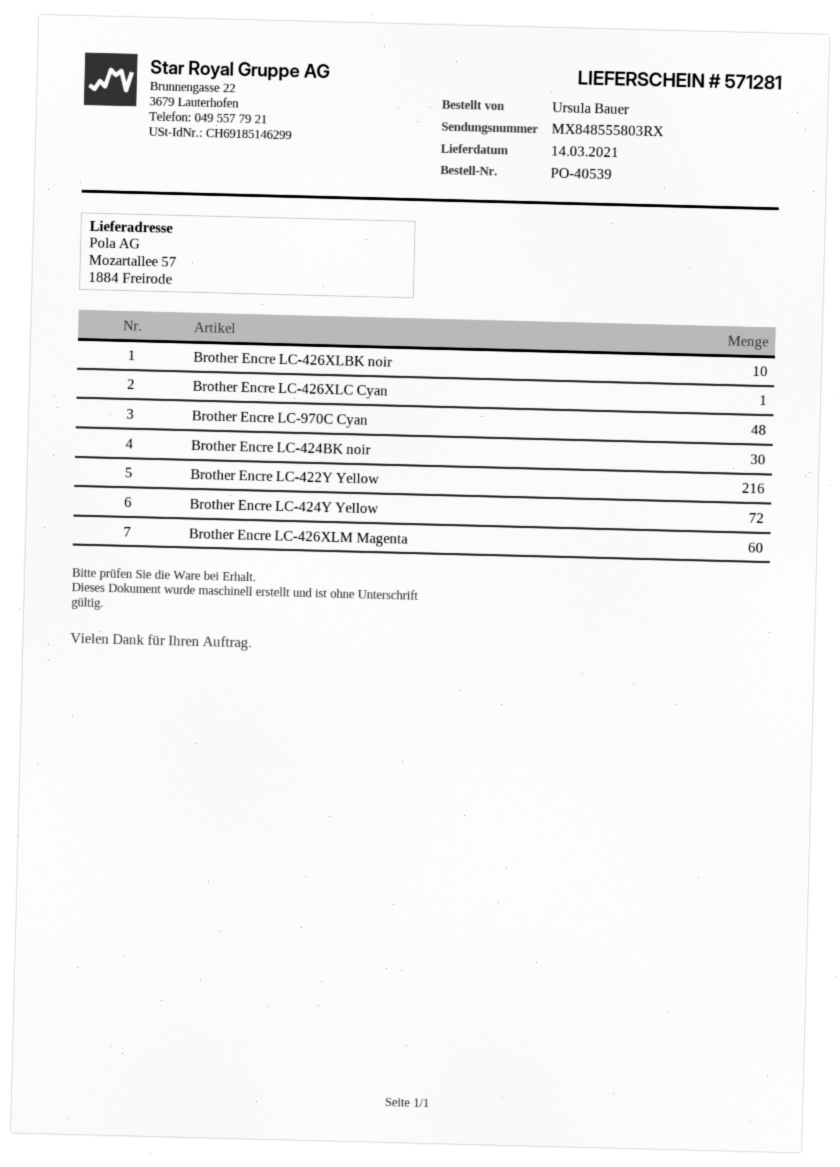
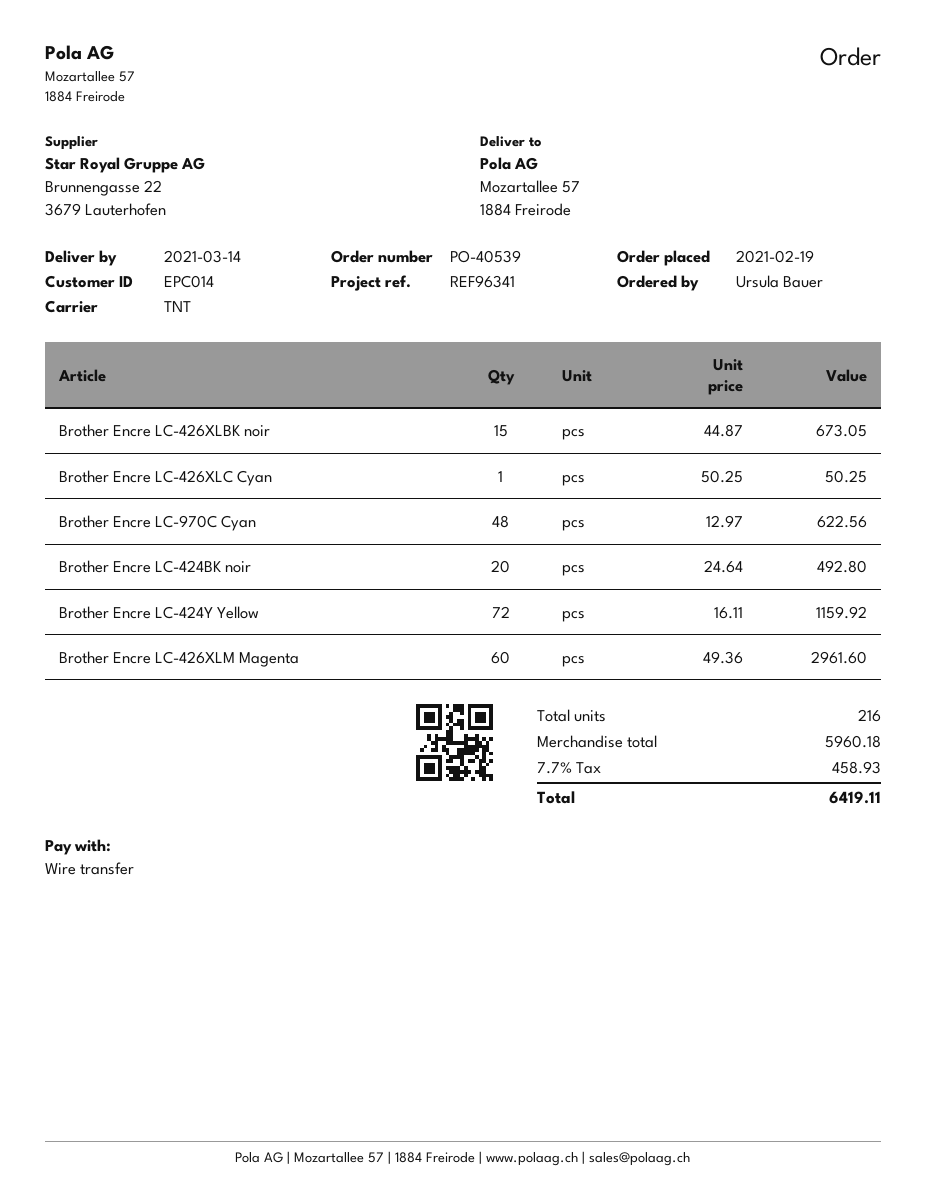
Brother Encre LC-426XLBK noir: 10 -> 15
Brother Encre LC-424BK noir: 30 -> 20
Brother Encre LC-422Y Yellow: 216 -> none

